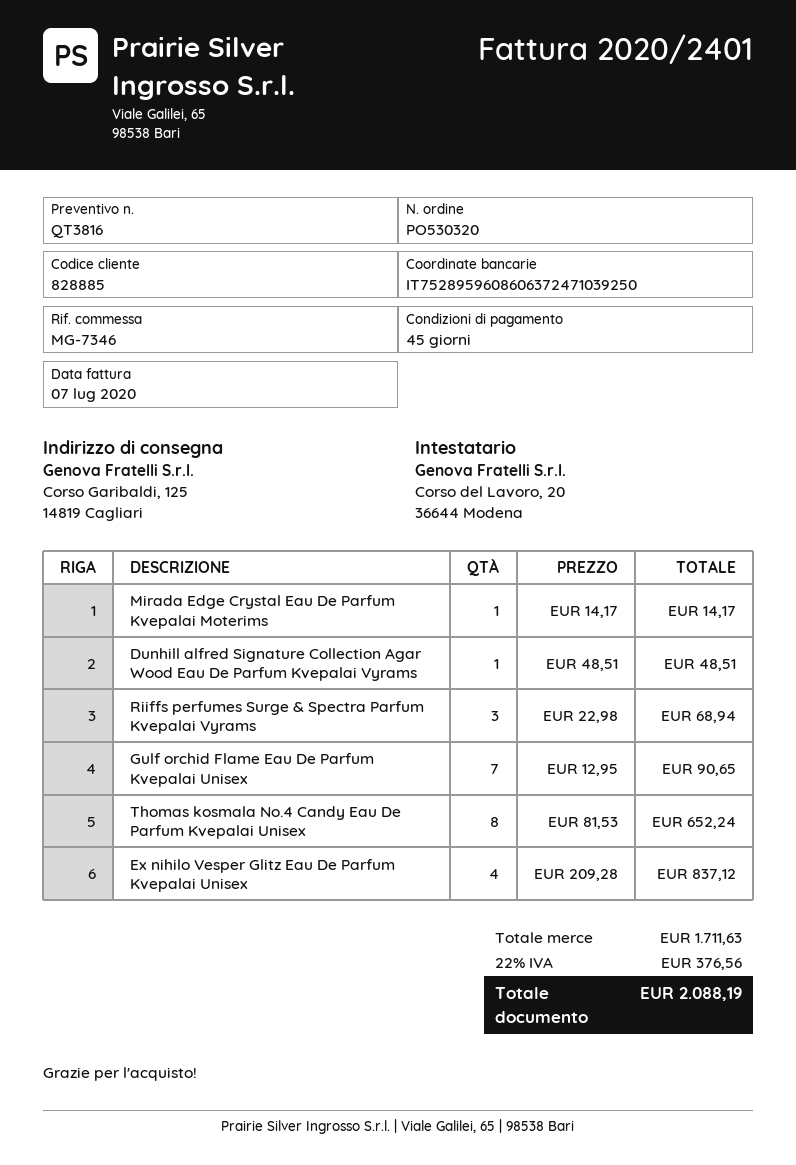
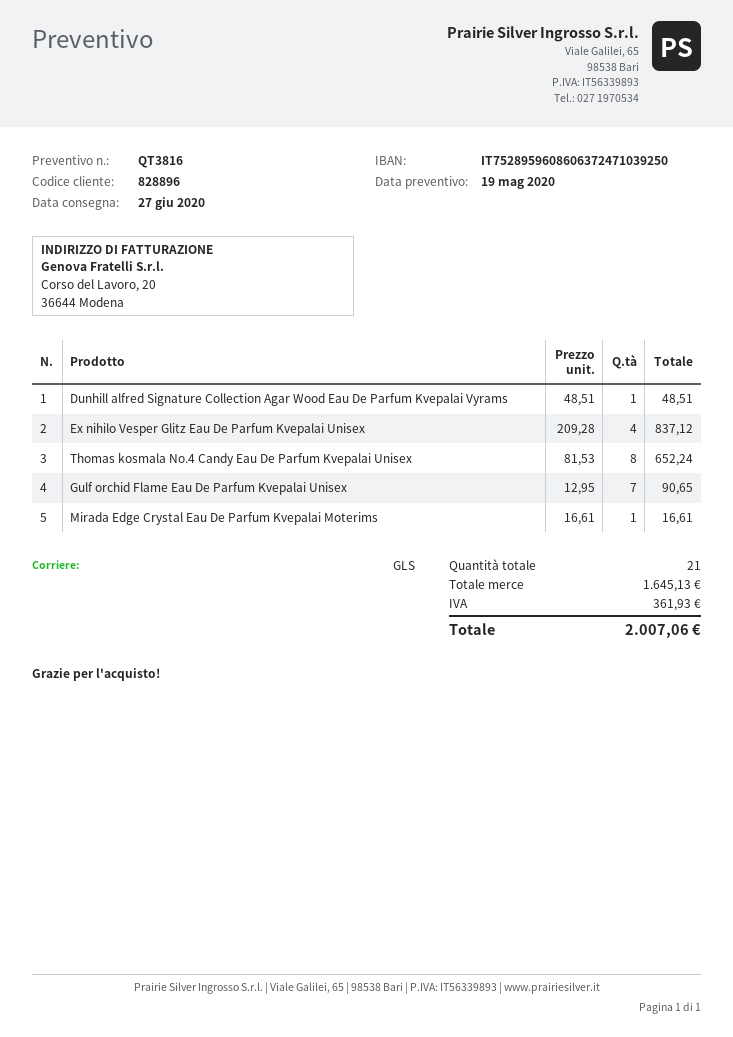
customer number: 828885 -> 828896
Mirada Edge Crystal Eau De Parfum Kvepalai Moterims: 1 x 14.17 = 14.17 -> 1 x 16.61 = 16.61
Riiffs perfumes Surge & Spectra Parfum Kvepalai Vyrams: 3 x 22.98 = 68.94 -> none
subtotal: 1711.63 -> 1645.13
tax: 376.56 -> 361.93
total: 2088.19 -> 2007.06

